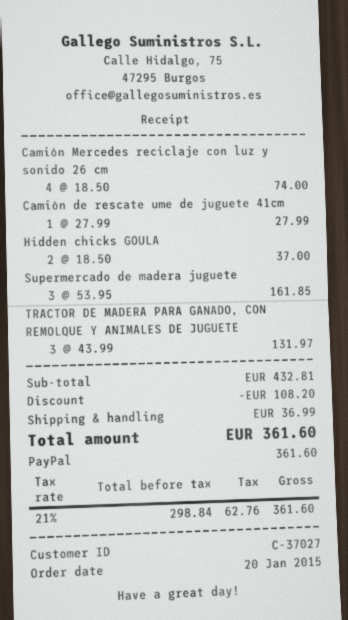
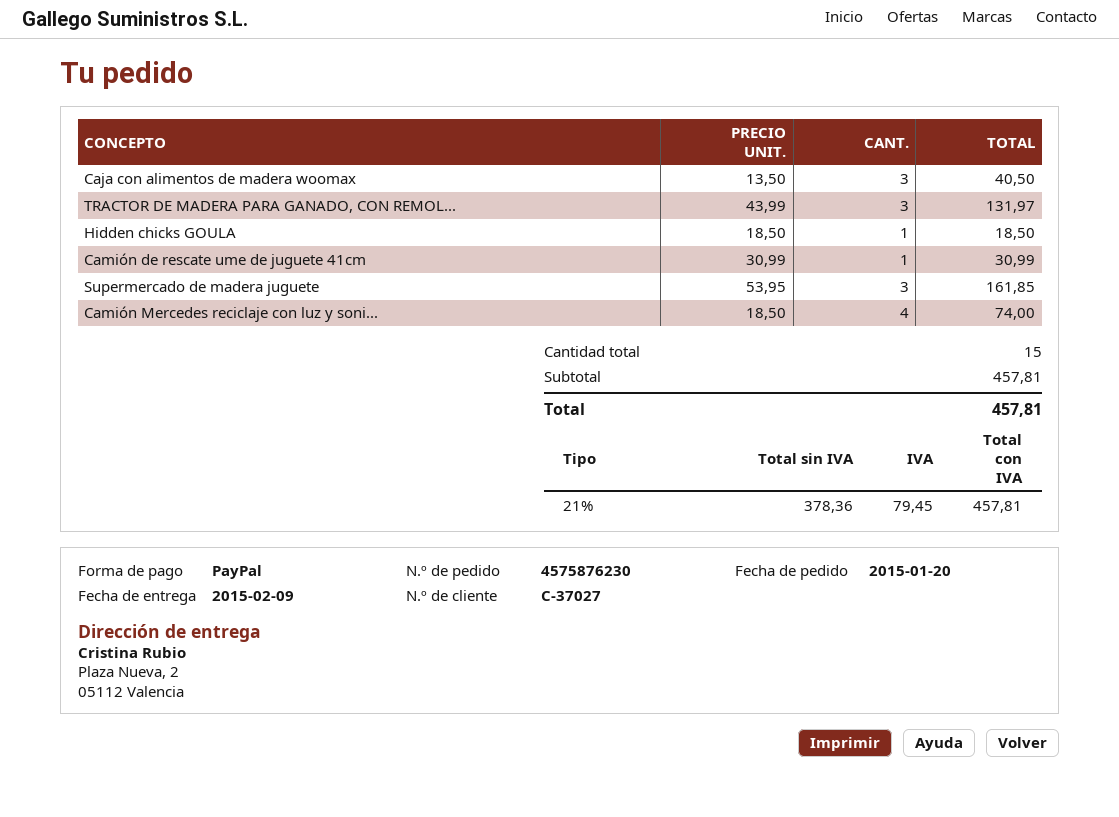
Camión de rescate ume de juguete 41cm: 1 x 27.99 = 27.99 -> 1 x 30.99 = 30.99
Hidden chicks GOULA: 2 x 18.50 = 37.00 -> 1 x 18.50 = 18.50
Caja con alimentos de madera woomax: none -> 3 x 13.50 = 40.50
subtotal: 432.81 -> 457.81
discount: 108.20 -> none
shipping: 36.99 -> none
net: 298.84 -> 378.36
tax: 21% = 62.76 -> 21% = 79.45
total: 361.60 -> 457.81

